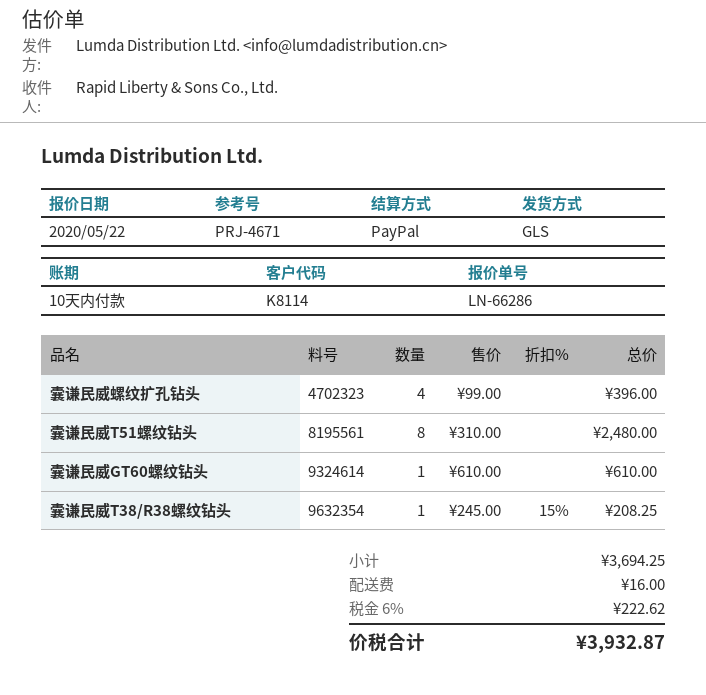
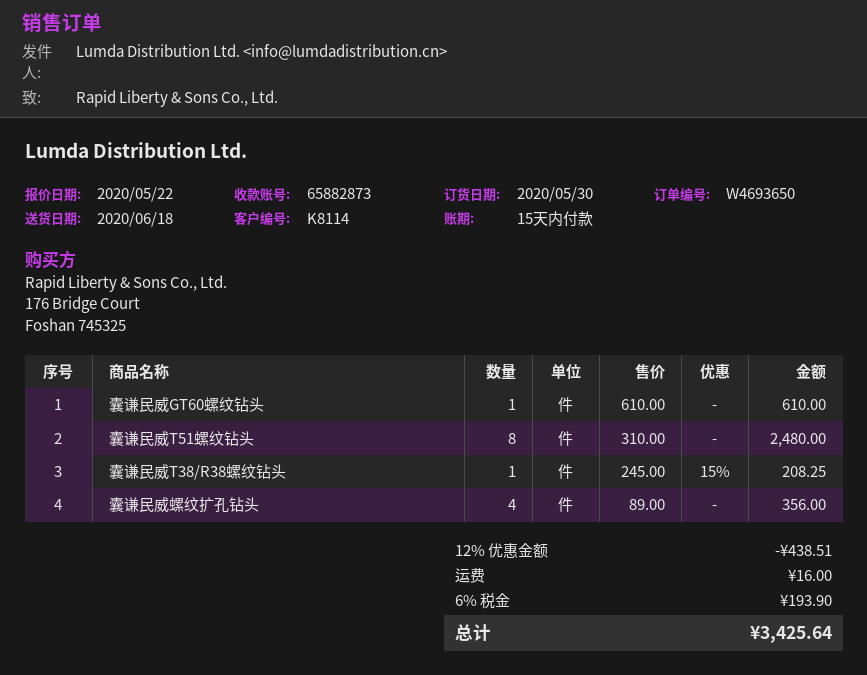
payment terms: 10 days -> 15 days
囊谦民威螺纹扩孔钻头: 4 x 99.00 = 396.00 -> 4 x 89.00 = 356.00
discount: none -> 12% = 438.51
tax: 6% = 222.62 -> 6% = 193.90
total: 3932.87 -> 3425.64

